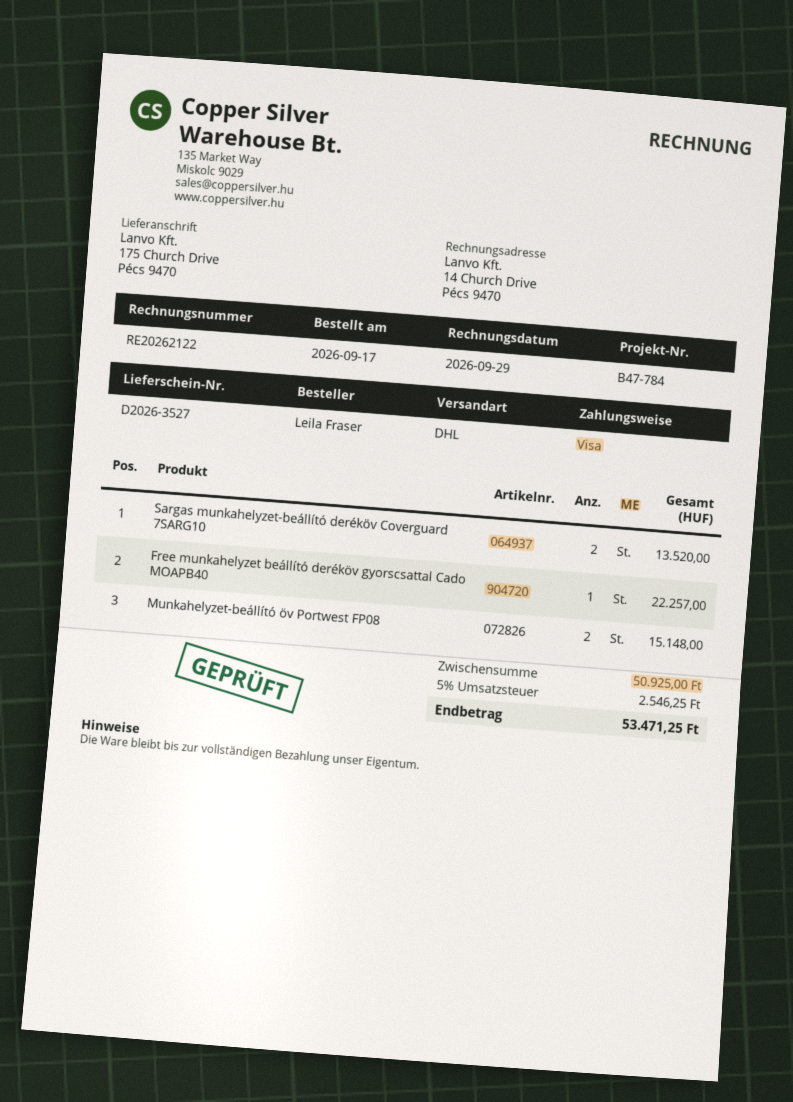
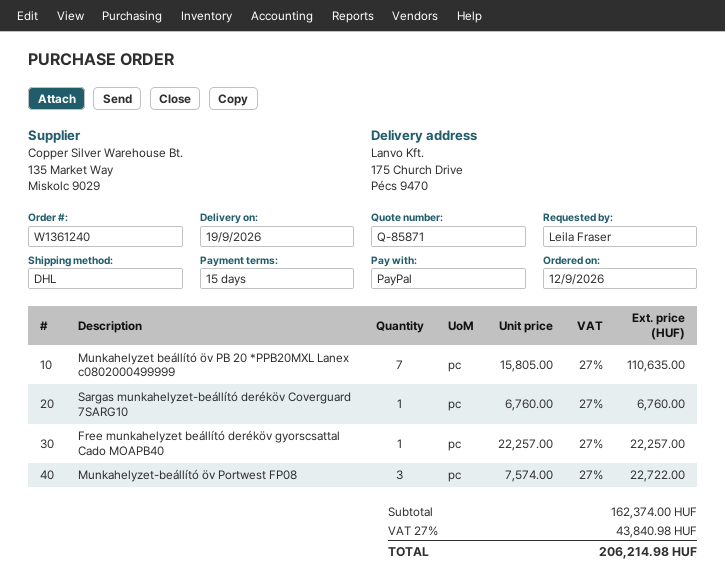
order date: 2026-09-17 -> 2026-09-12
payment method: Visa -> PayPal
Sargas munkahelyzet-beállító deréköv Coverguard 7SARG10: 2 for 13520.00 -> 1 for 6760.00
Munkahelyzet-beállító öv Portwest FP08: 2 for 15148.00 -> 3 for 22722.00
Munkahelyzet beállító öv PB 20 *PPB20MXL Lanex c0802000499999: none -> 7 for 110635.00
subtotal: 50925.00 -> 162374.00
tax: 5% = 2546.25 -> 27% = 43840.98
total: 53471.25 -> 206214.98

